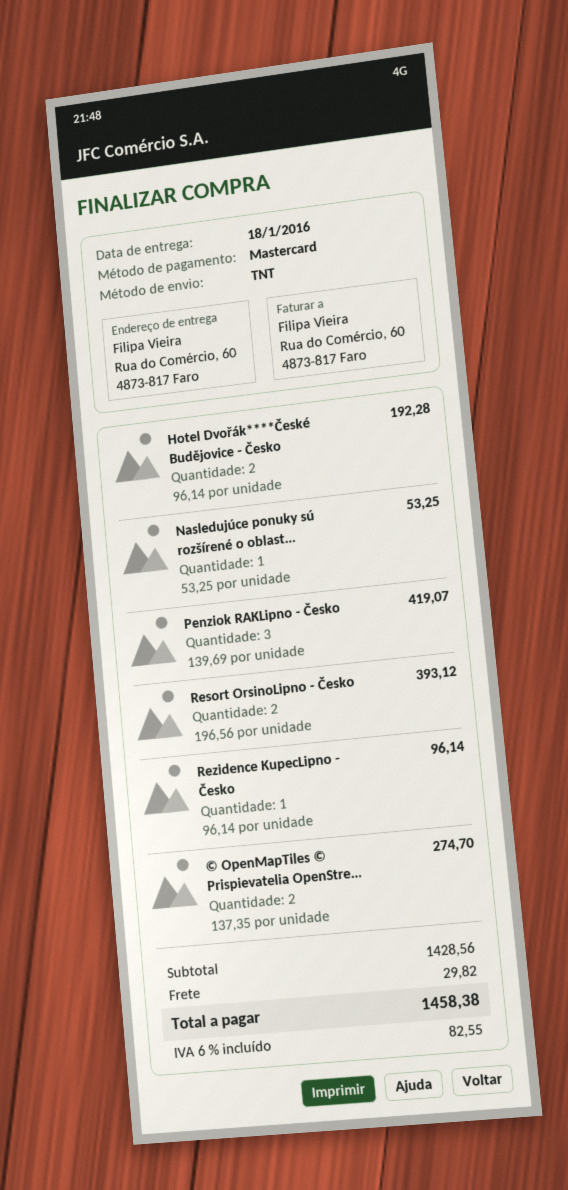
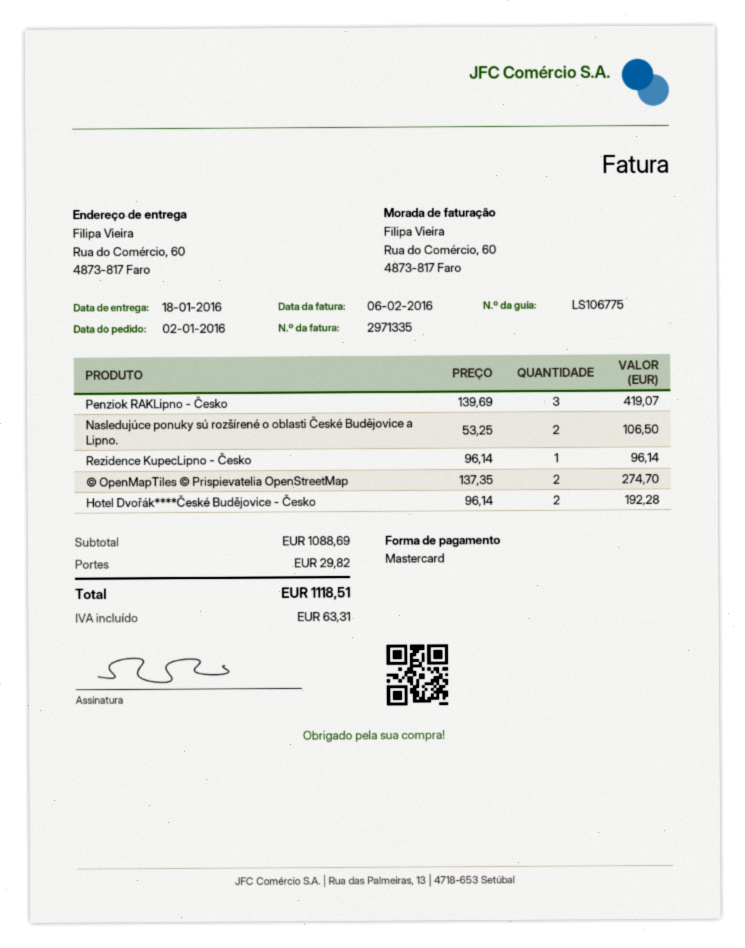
Nasledujúce ponuky sú rozšírené o oblast...: 1 x 53.25 = 53.25 -> 2 x 53.25 = 106.50
Resort OrsinoLipno - Česko: 2 x 196.56 = 393.12 -> none
subtotal: 1428.56 -> 1088.69
tax: 82.55 -> 63.31
total: 1458.38 -> 1118.51

